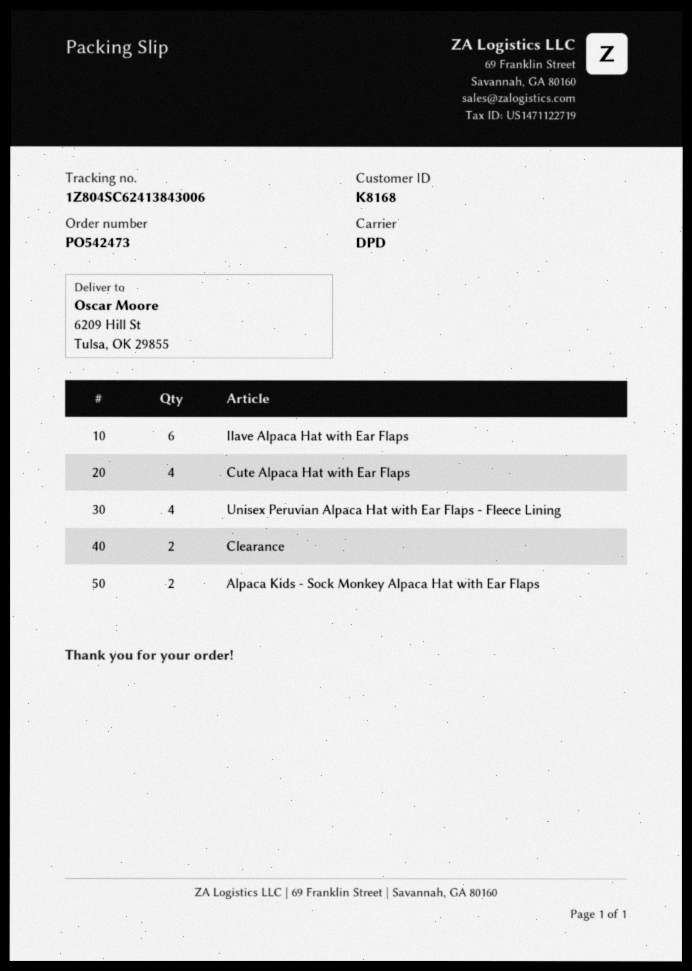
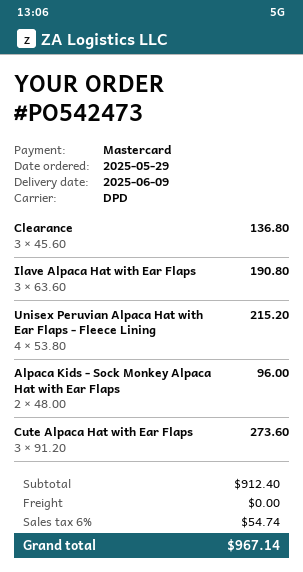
Ilave Alpaca Hat with Ear Flaps: 6 -> 3
Cute Alpaca Hat with Ear Flaps: 4 -> 3
Clearance: 2 -> 3

